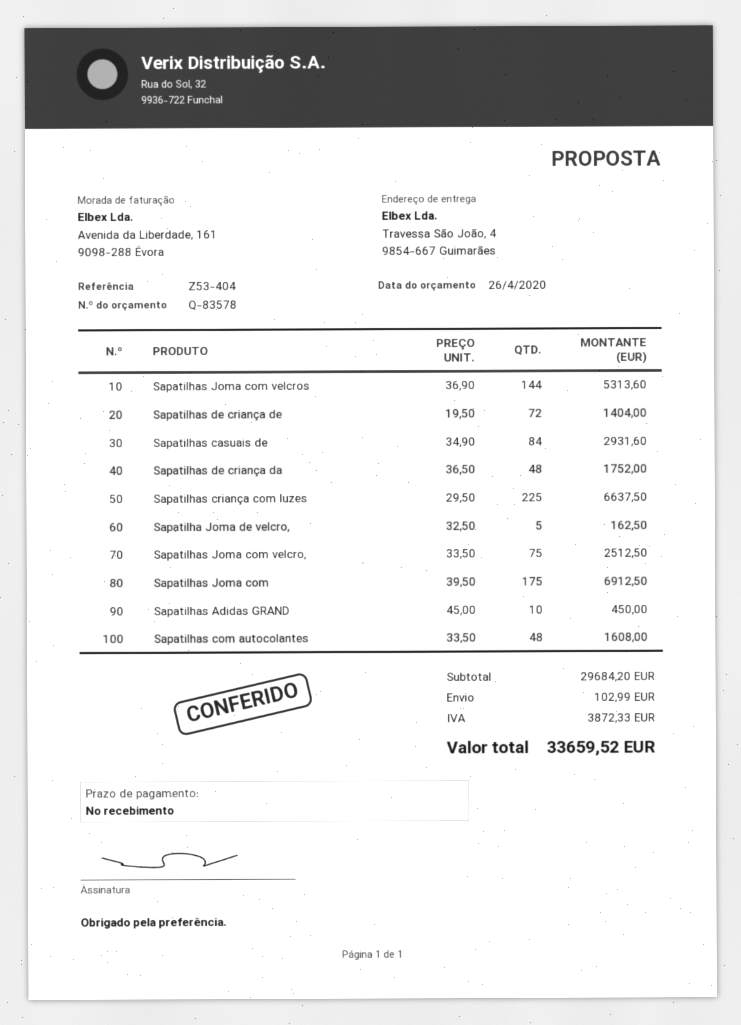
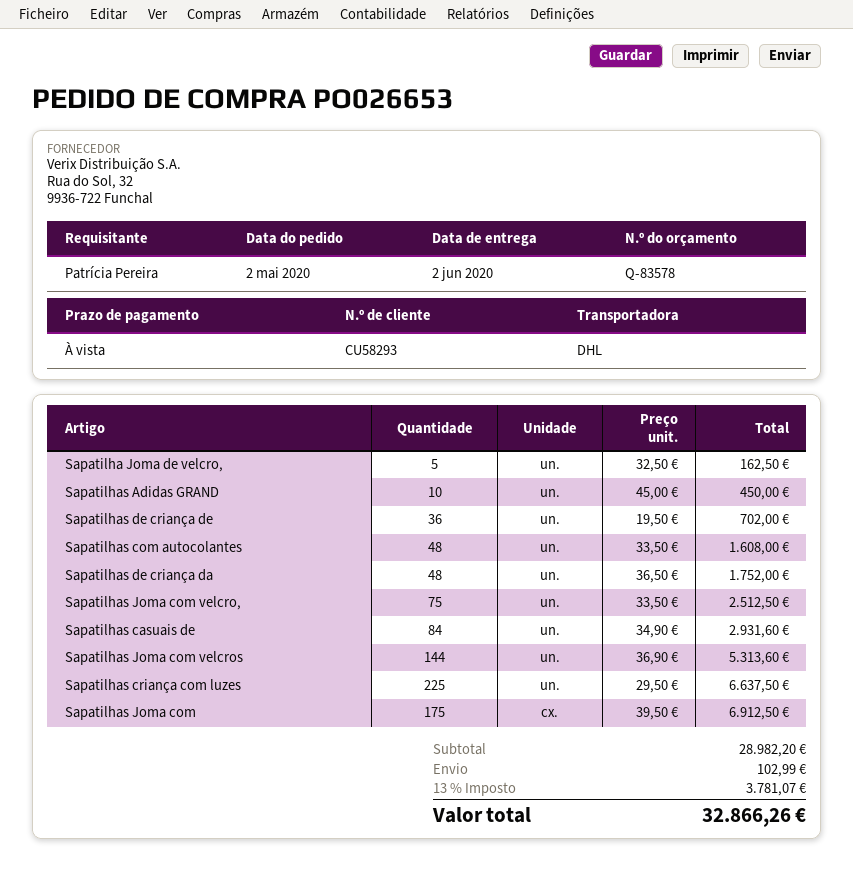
Sapatilhas de criança de: 72 x 19.50 = 1404.00 -> 36 x 19.50 = 702.00
subtotal: 29684.20 -> 28982.20
tax: 3872.33 -> 3781.07
total: 33659.52 -> 32866.26

